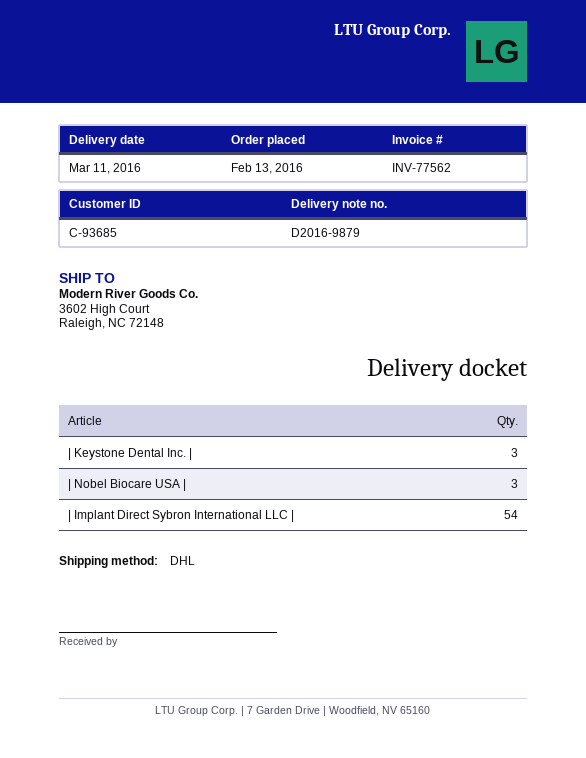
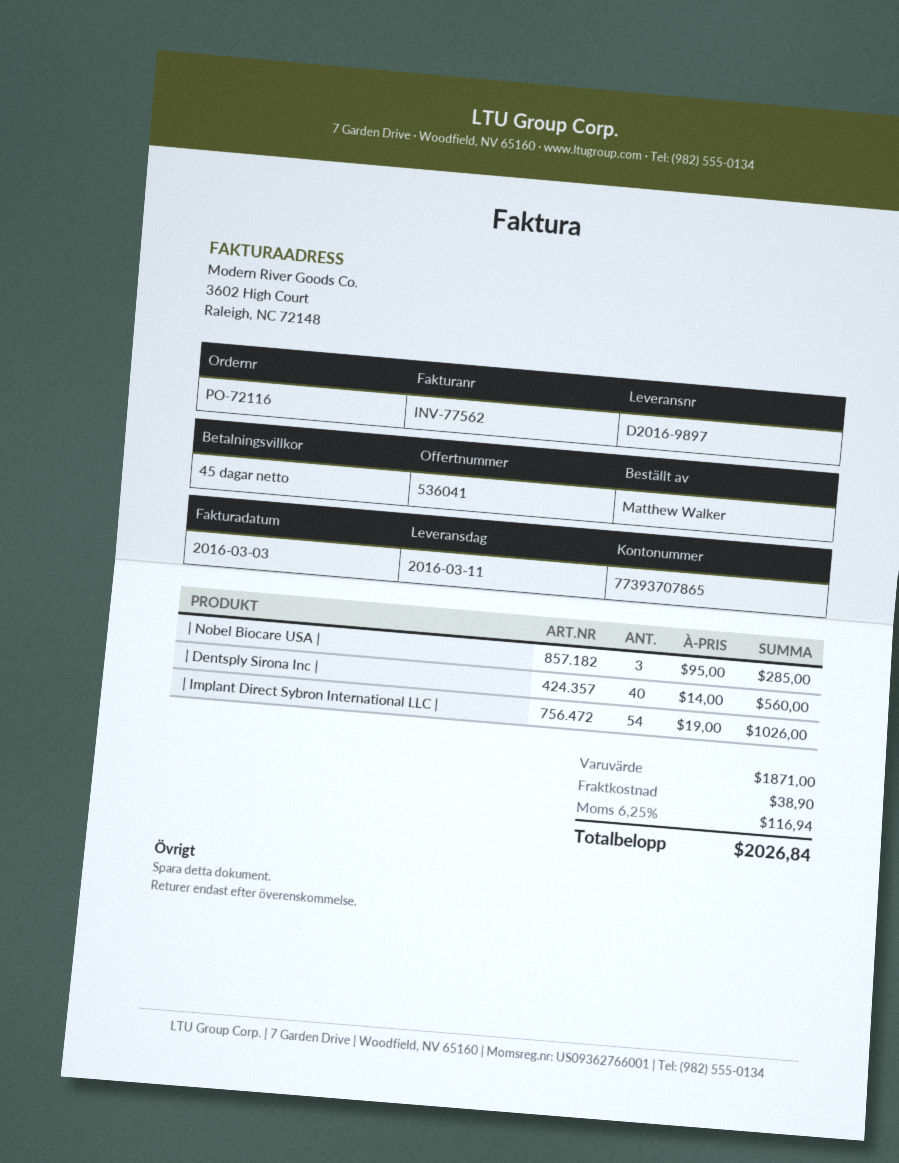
delivery note number: D2016-9879 -> D2016-9897
| Keystone Dental Inc. |: 3 -> none
| Dentsply Sirona Inc |: none -> 40

